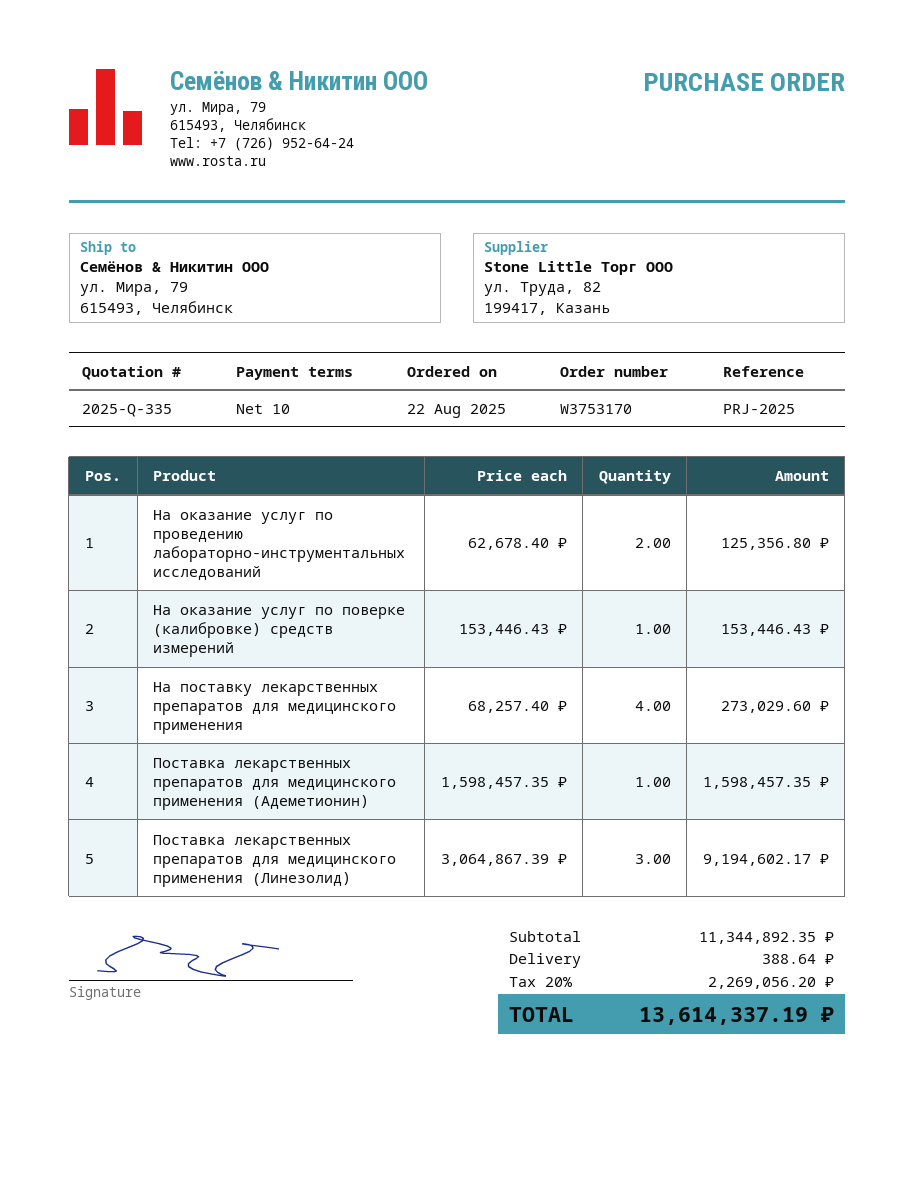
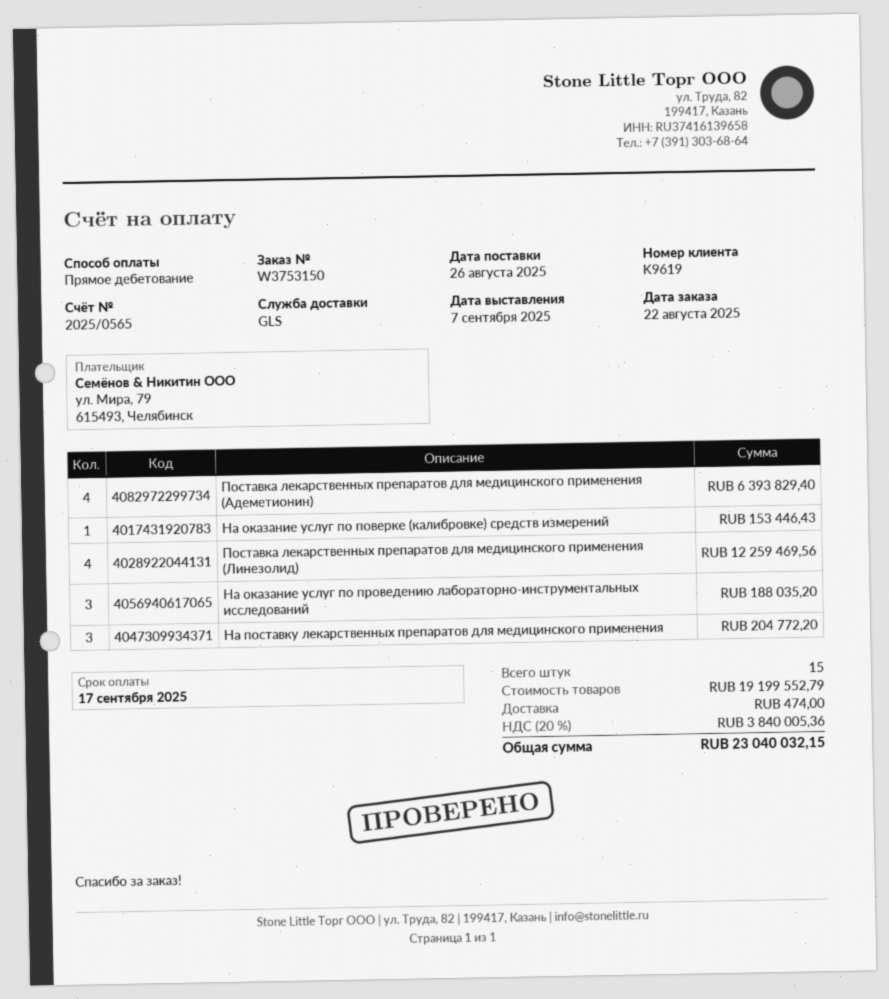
order number: W3753170 -> W3753150
На оказание услуг по проведению лабораторно-инструментальных исследований: 2 for 125356.80 -> 3 for 188035.20
На поставку лекарственных препаратов для медицинского применения: 4 for 273029.60 -> 3 for 204772.20
Поставка лекарственных препаратов для медицинского применения (Адеметионин): 1 for 1598457.35 -> 4 for 6393829.40
Поставка лекарственных препаратов для медицинского применения (Линезолид): 3 for 9194602.17 -> 4 for 12259469.56
subtotal: 11344892.35 -> 19199552.79
shipping: 388.64 -> 474.00
tax: 20% = 2269056.20 -> 20% = 3840005.36
total: 13614337.19 -> 23040032.15

